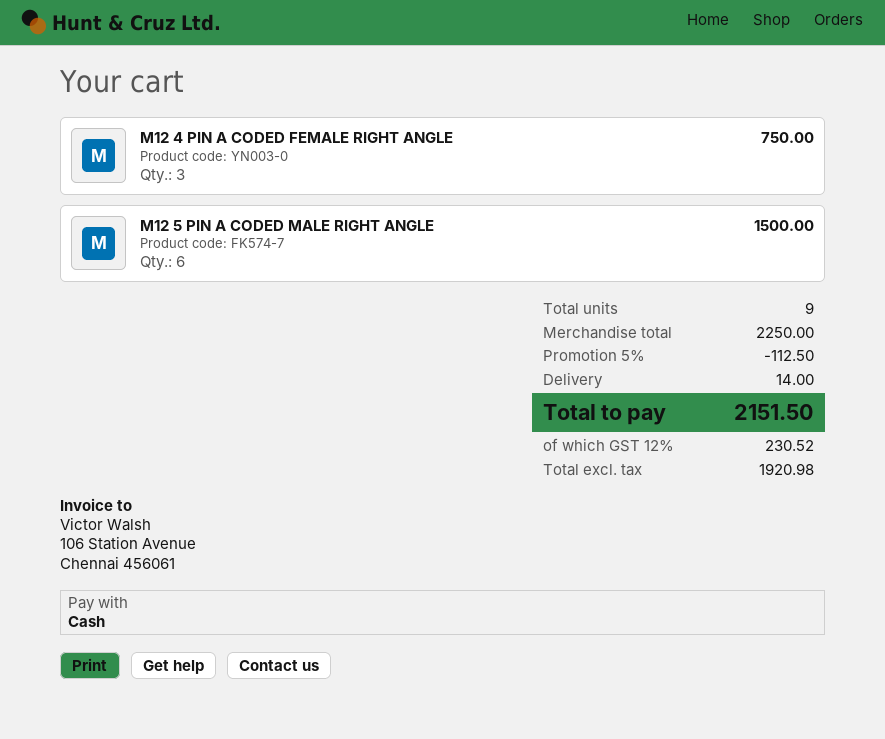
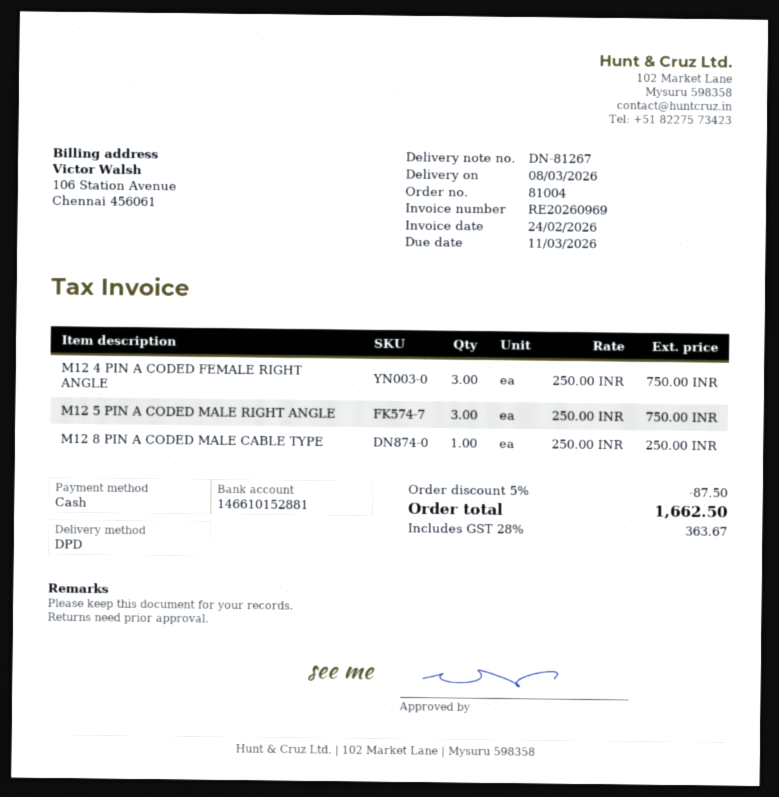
M12 5 PIN A CODED MALE RIGHT ANGLE: 6 for 1500.00 -> 3 for 750.00
M12 8 PIN A CODED MALE CABLE TYPE: none -> 1 for 250.00
discount: 5% = 112.50 -> 5% = 87.50
shipping: 14.00 -> none
tax: 12% = 230.52 -> 28% = 363.67
total: 2151.50 -> 1662.50

